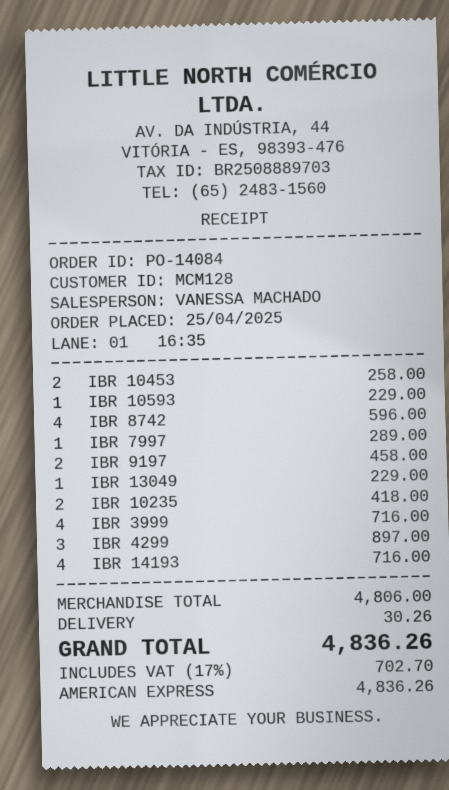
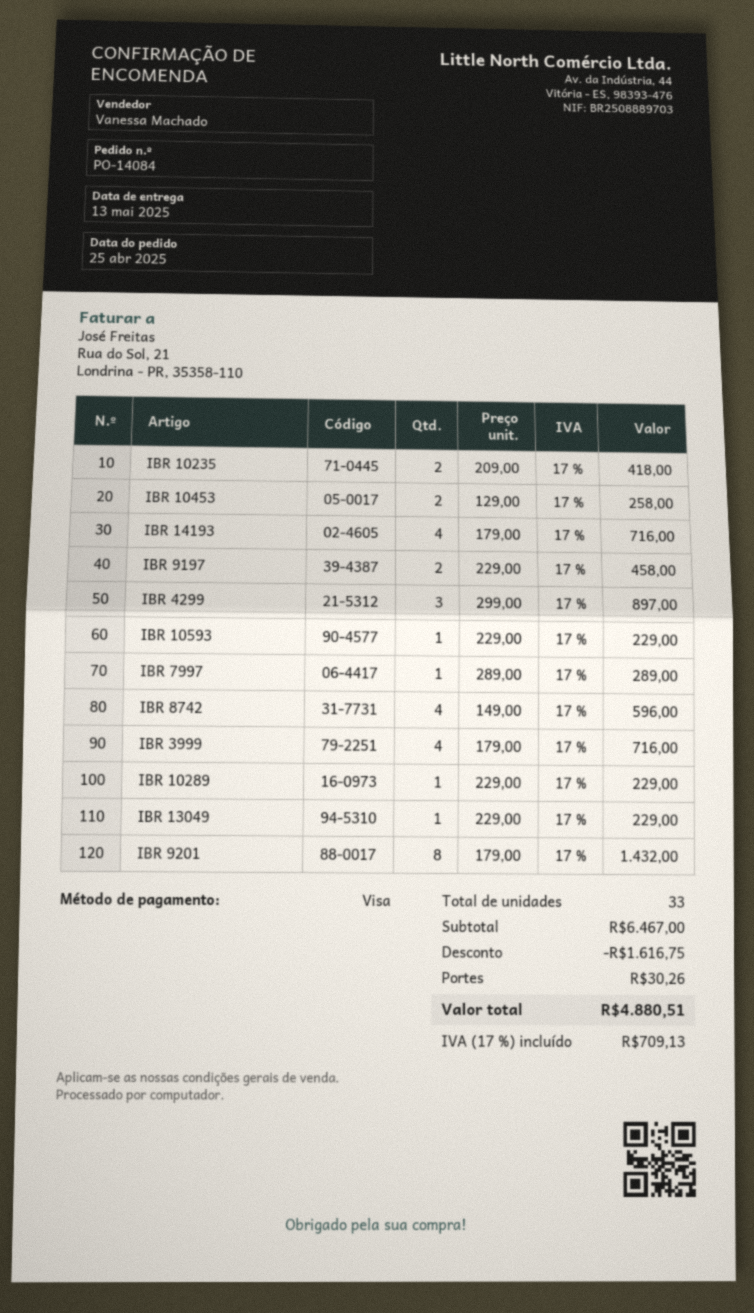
payment method: American Express -> Visa
IBR 10289: none -> 1 for 229.00
IBR 9201: none -> 8 for 1432.00
subtotal: 4806.00 -> 6467.00
discount: none -> 1616.75
tax: 17% = 702.70 -> 17% = 709.13
total: 4836.26 -> 4880.51

